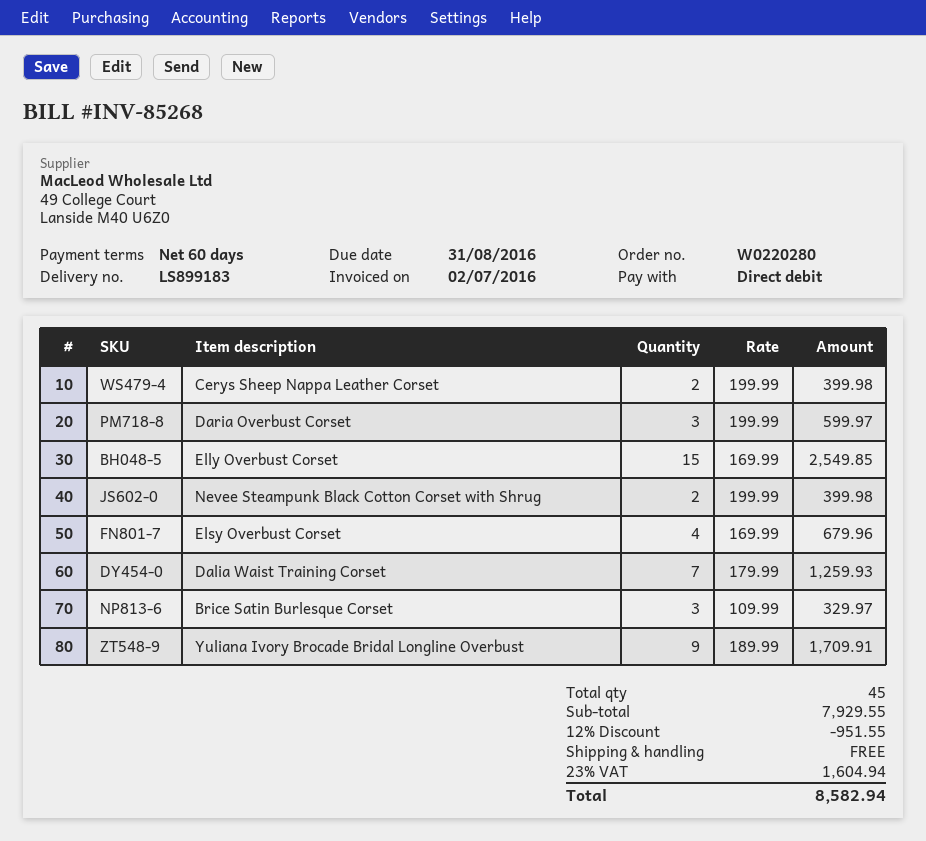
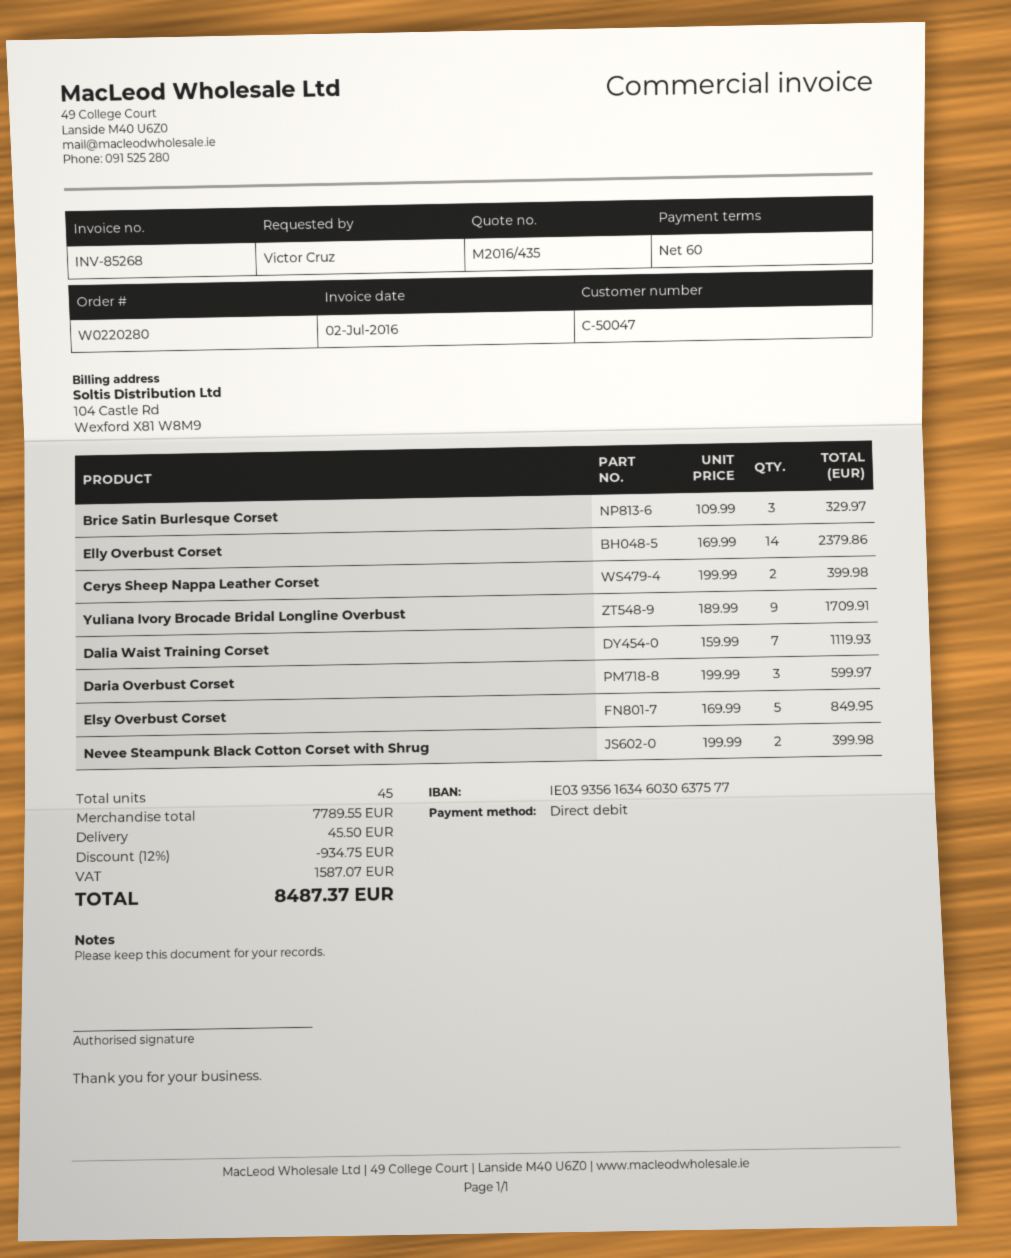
Elly Overbust Corset: 15 x 169.99 = 2549.85 -> 14 x 169.99 = 2379.86
Elsy Overbust Corset: 4 x 169.99 = 679.96 -> 5 x 169.99 = 849.95
Dalia Waist Training Corset: 7 x 179.99 = 1259.93 -> 7 x 159.99 = 1119.93
subtotal: 7929.55 -> 7789.55
discount: 12% = 951.55 -> 12% = 934.75
shipping: 0.00 -> 45.50
tax: 1604.94 -> 1587.07
total: 8582.94 -> 8487.37

